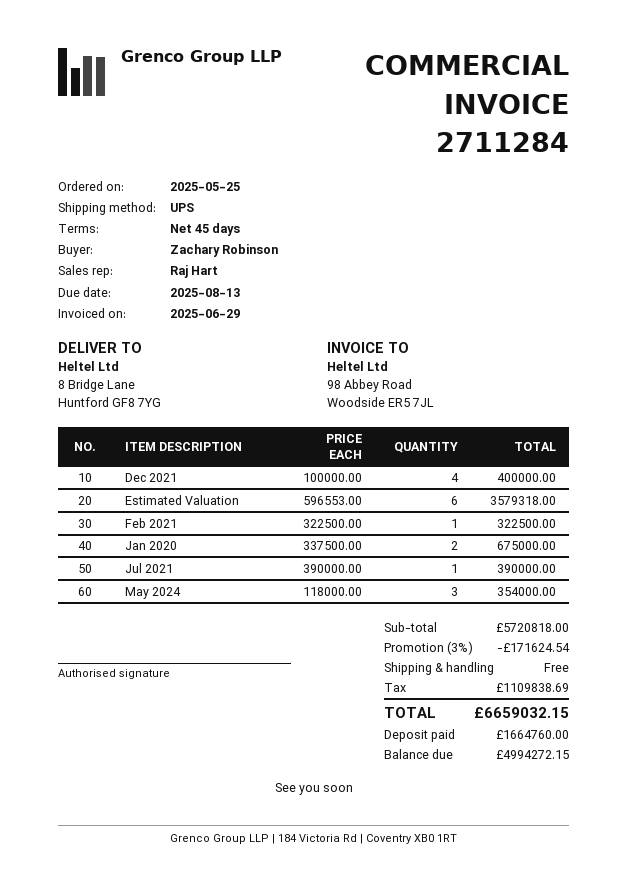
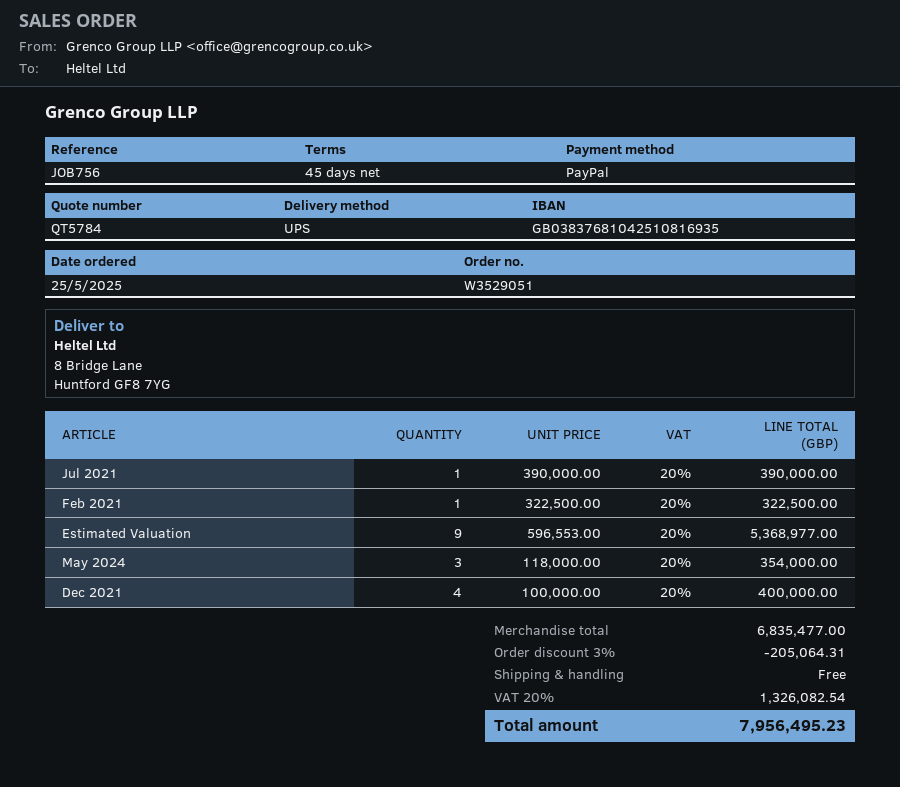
Estimated Valuation: 6 x 596553.00 = 3579318.00 -> 9 x 596553.00 = 5368977.00
Jan 2020: 2 x 337500.00 = 675000.00 -> none
subtotal: 5720818.00 -> 6835477.00
discount: 3% = 171624.54 -> 3% = 205064.31
tax: 1109838.69 -> 1326082.54
total: 6659032.15 -> 7956495.23

